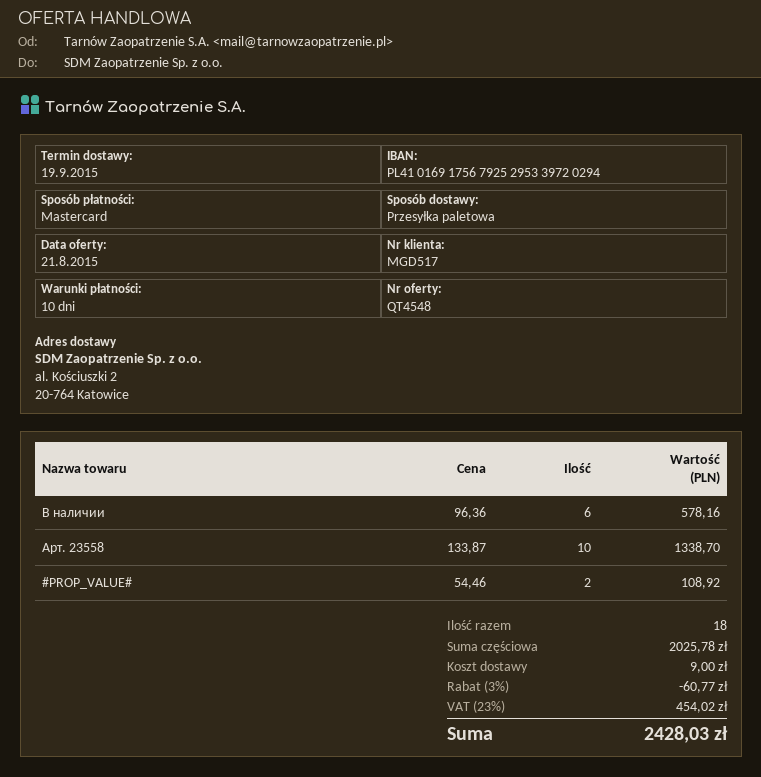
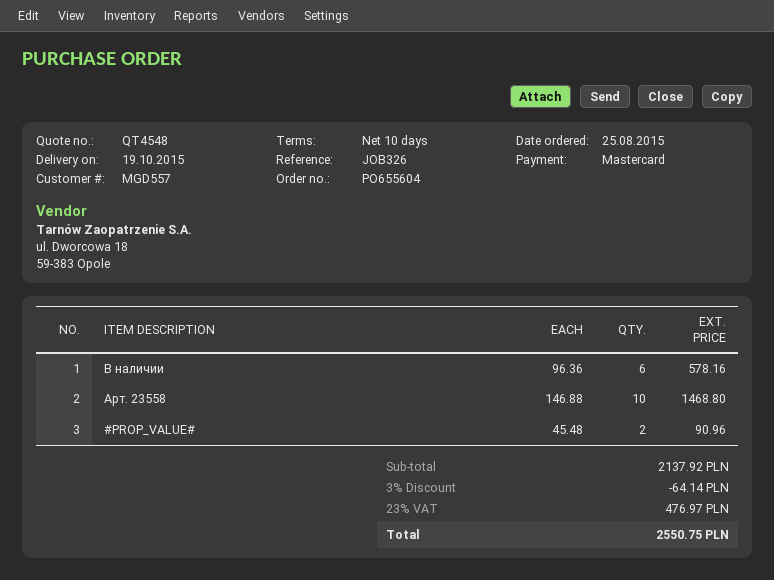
delivery date: 2015-09-19 -> 2015-10-19
customer number: MGD517 -> MGD557
Арт. 23558: 10 x 133.87 = 1338.70 -> 10 x 146.88 = 1468.80
#PROP_VALUE#: 2 x 54.46 = 108.92 -> 2 x 45.48 = 90.96
subtotal: 2025.78 -> 2137.92
discount: 3% = 60.77 -> 3% = 64.14
shipping: 9.00 -> none
tax: 23% = 454.02 -> 23% = 476.97
total: 2428.03 -> 2550.75

